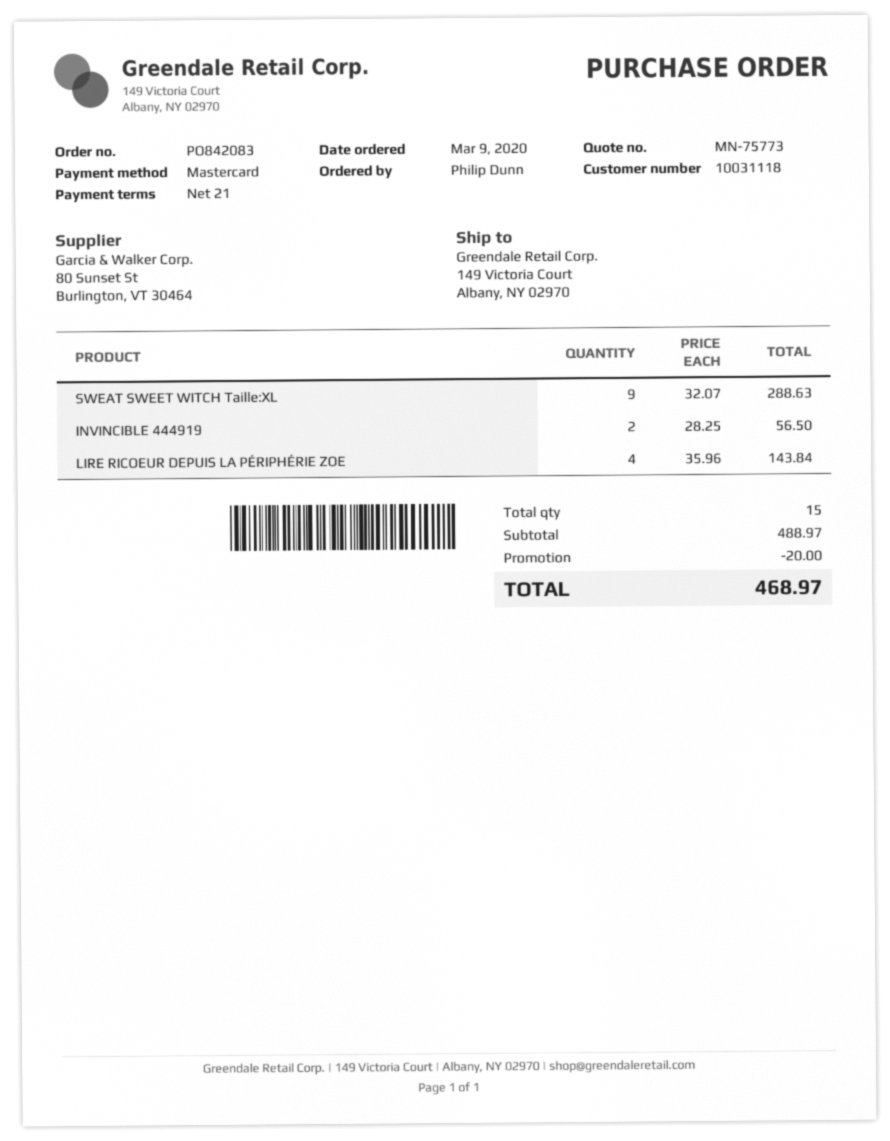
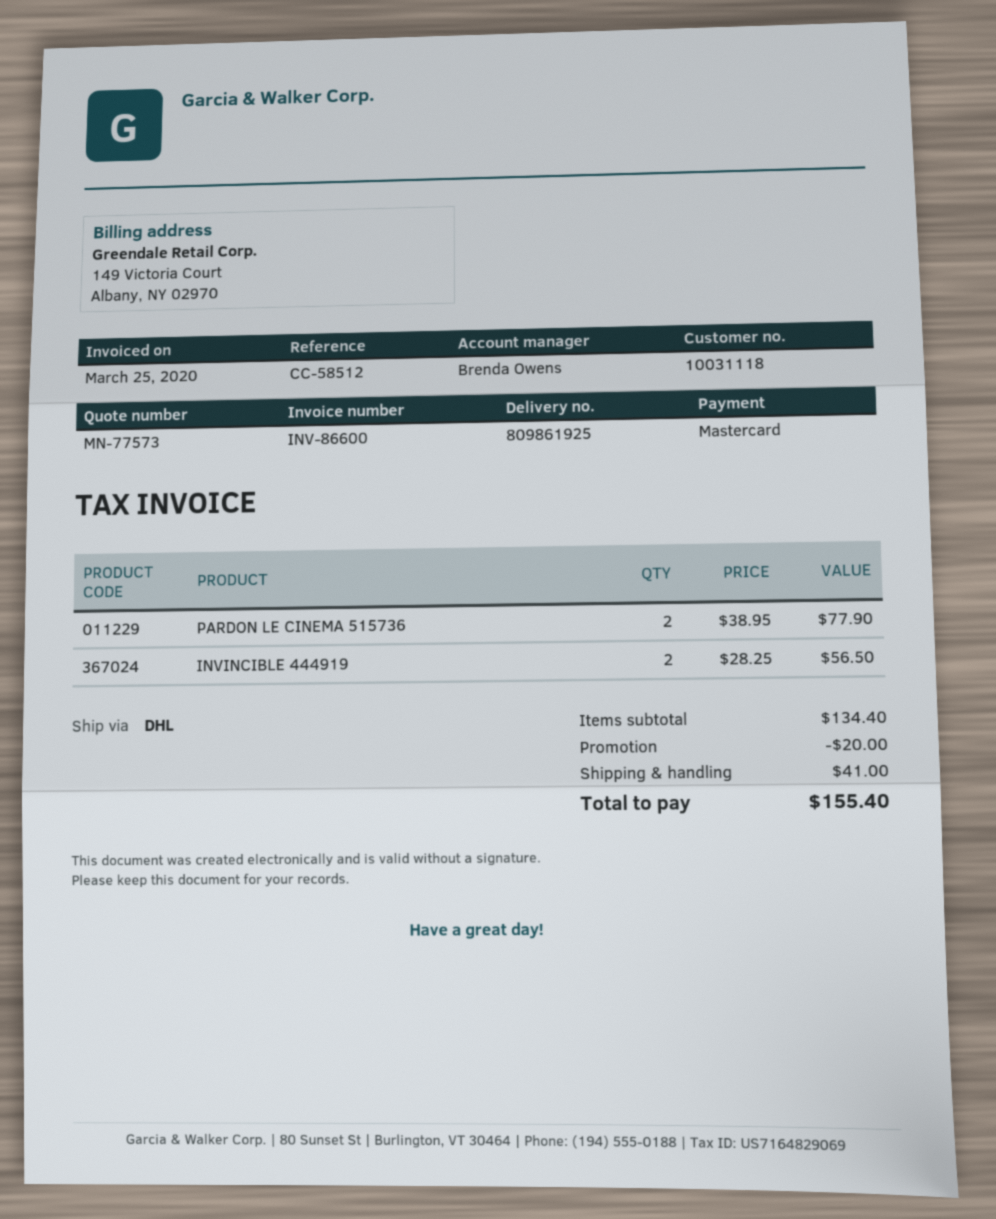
quote number: MN-75773 -> MN-77573
SWEAT SWEET WITCH Taille:XL: 9 x 32.07 = 288.63 -> none
LIRE RICOEUR DEPUIS LA PÉRIPHÉRIE ZOE: 4 x 35.96 = 143.84 -> none
PARDON LE CINEMA 515736: none -> 2 x 38.95 = 77.90
subtotal: 488.97 -> 134.40
shipping: none -> 41.00
total: 468.97 -> 155.40

